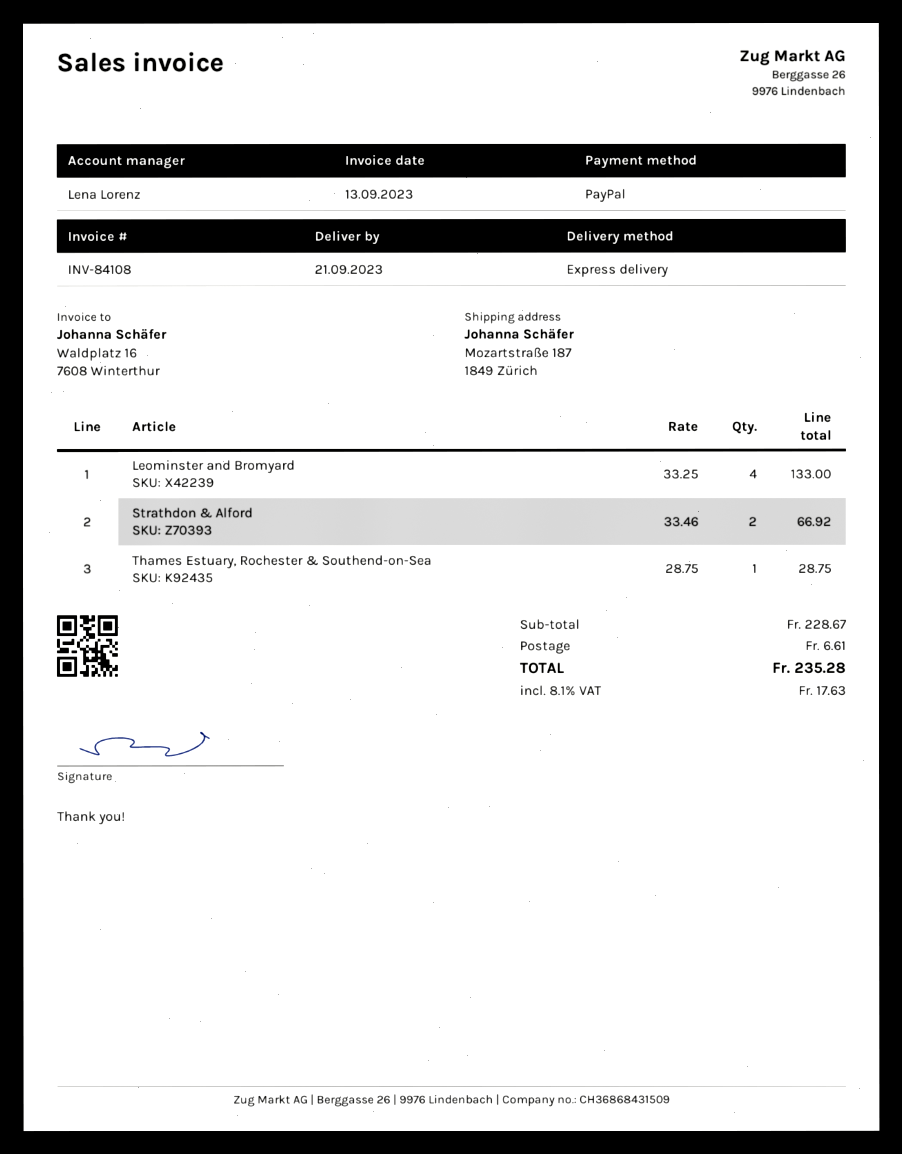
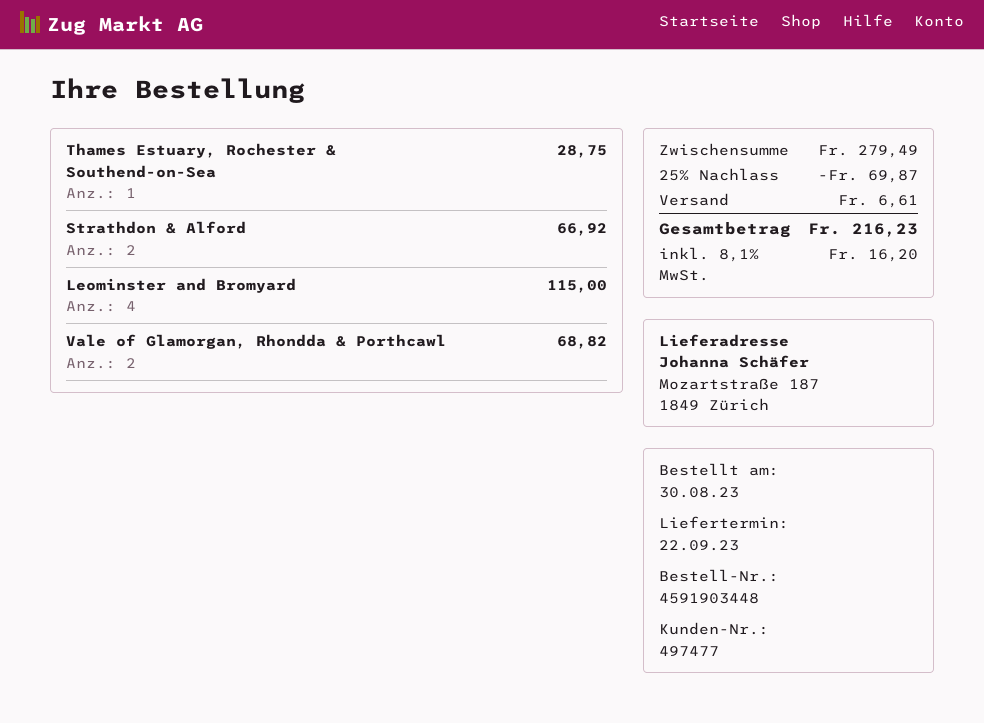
delivery date: 2023-09-21 -> 2023-09-22
Leominster and Bromyard: 4 for 133.00 -> 4 for 115.00
Vale of Glamorgan, Rhondda & Porthcawl: none -> 2 for 68.82
subtotal: 228.67 -> 279.49
discount: none -> 25% = 69.87
tax: 8.1% = 17.63 -> 8.1% = 16.20
total: 235.28 -> 216.23

